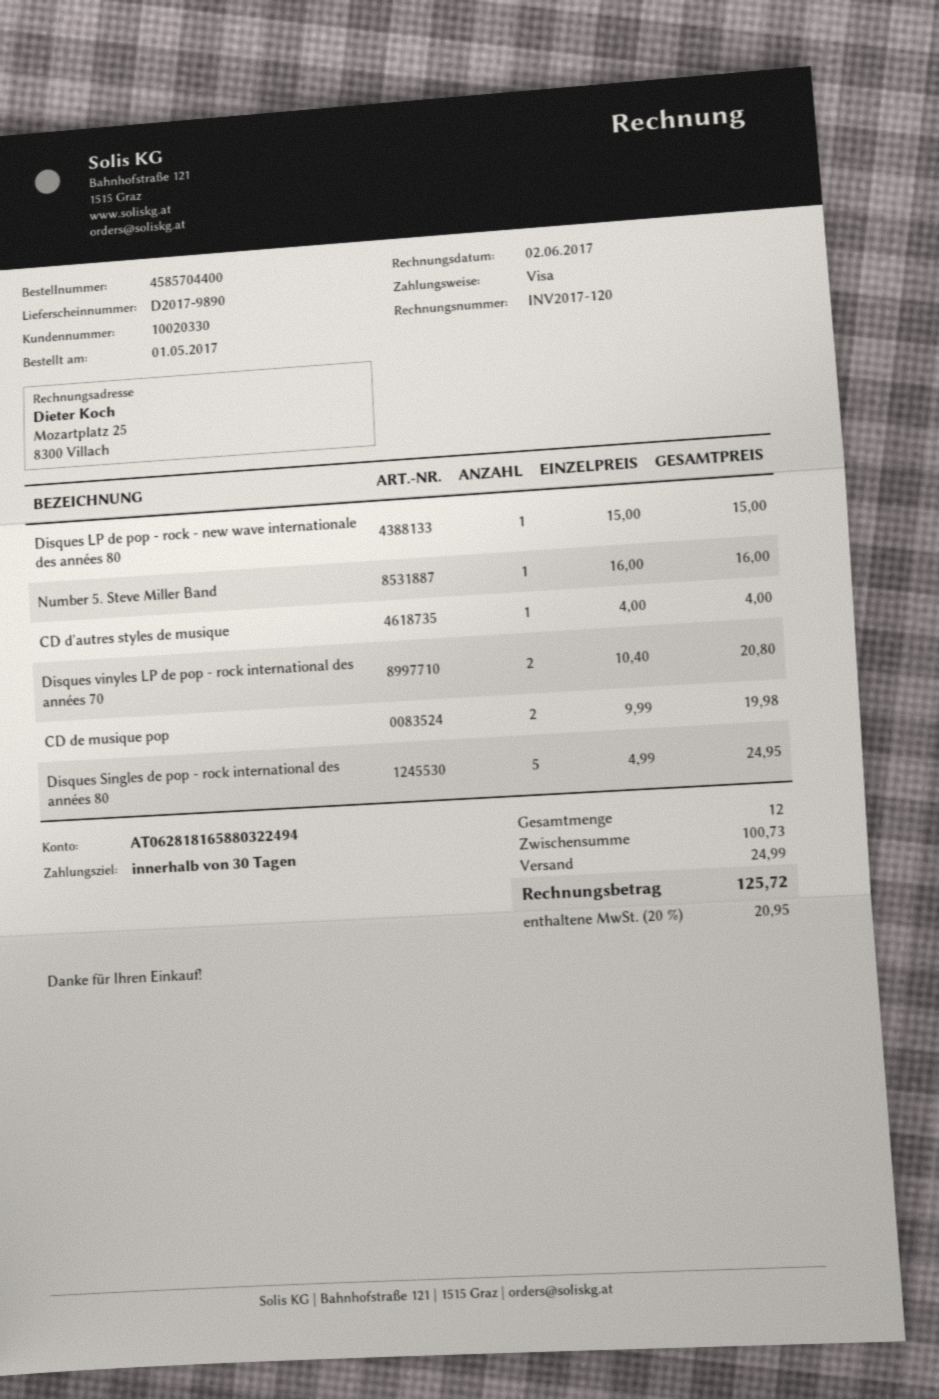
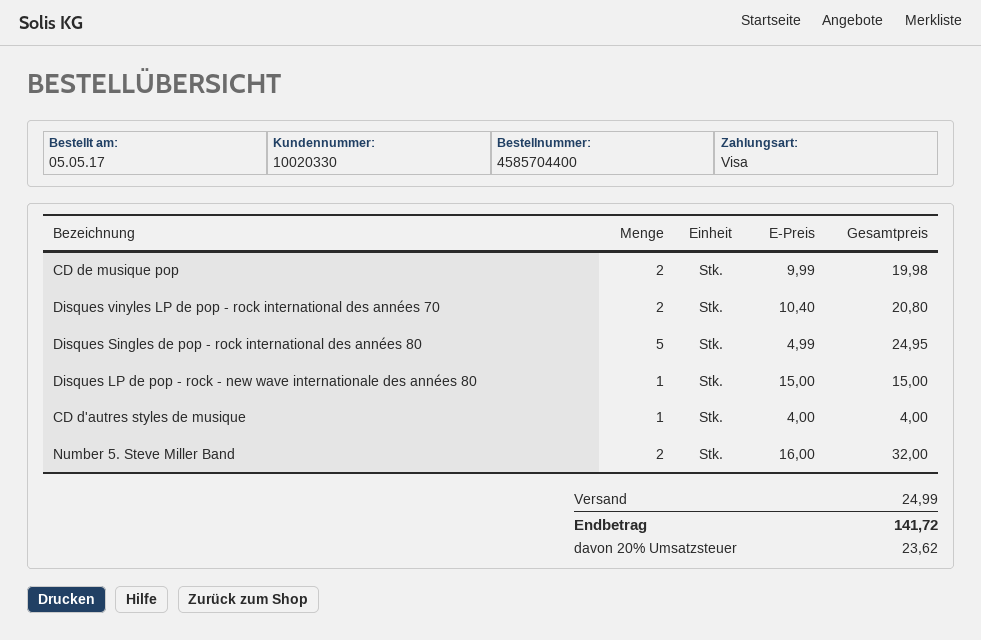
order date: 2017-05-01 -> 2017-05-05
Number 5. Steve Miller Band: 1 x 16.00 = 16.00 -> 2 x 16.00 = 32.00
tax: 20% = 20.95 -> 20% = 23.62
total: 125.72 -> 141.72

